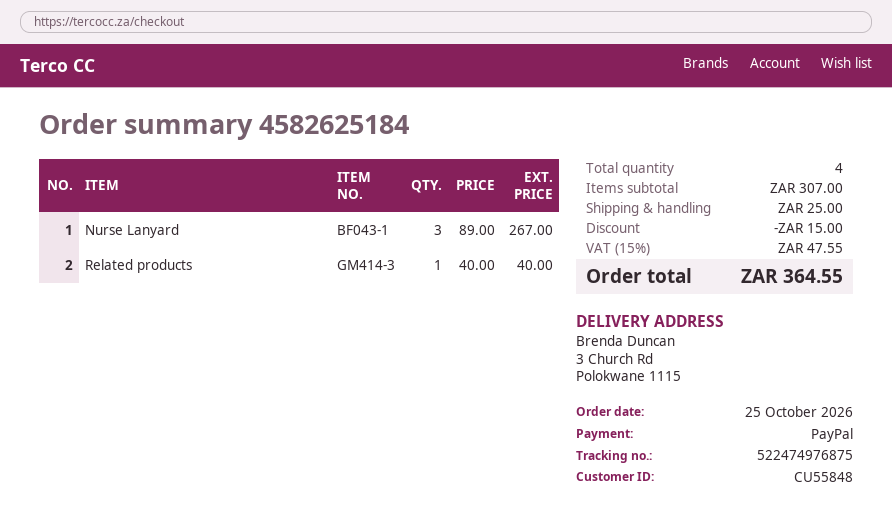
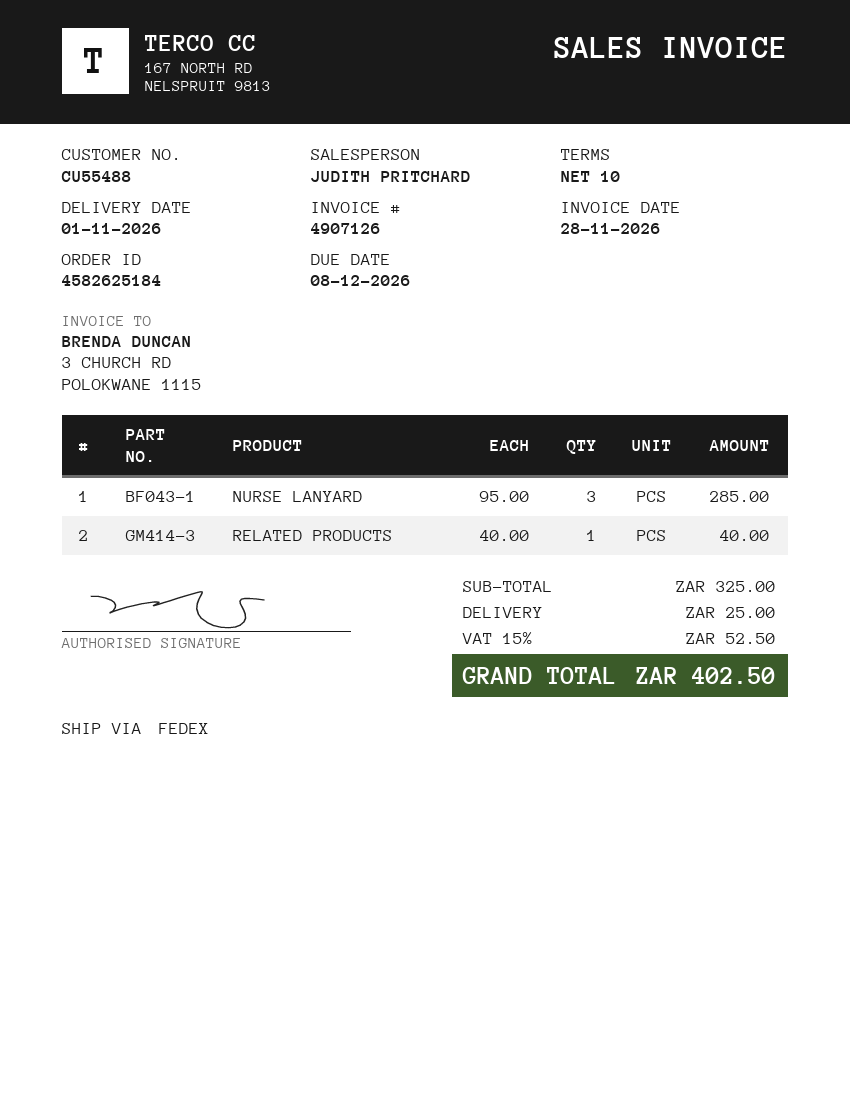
customer number: CU55848 -> CU55488
Nurse Lanyard: 3 x 89.00 = 267.00 -> 3 x 95.00 = 285.00
subtotal: 307.00 -> 325.00
discount: 15.00 -> none
tax: 15% = 47.55 -> 15% = 52.50
total: 364.55 -> 402.50

